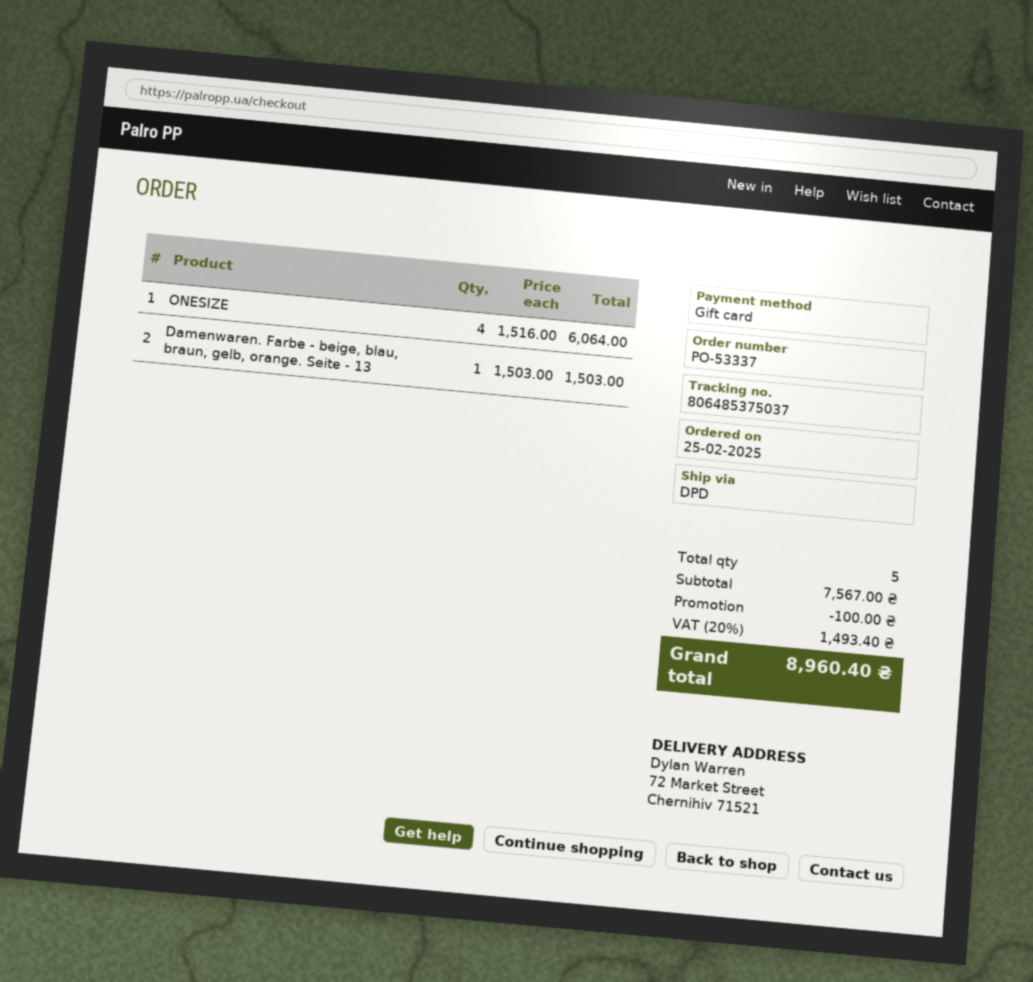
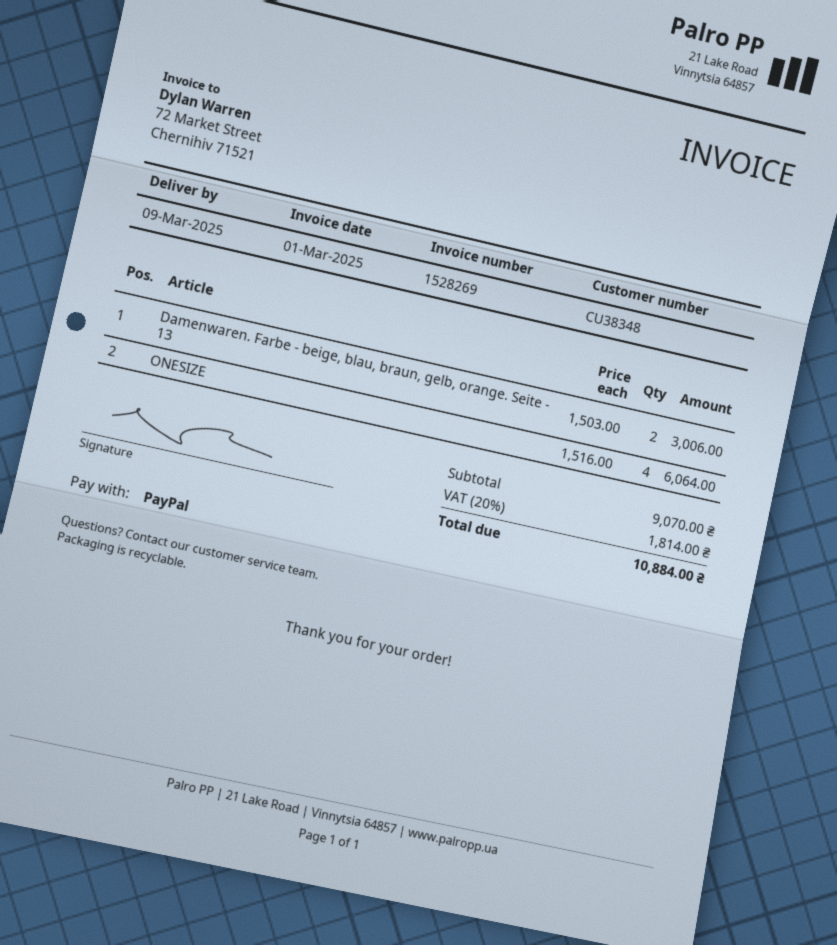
payment method: gift card -> PayPal
Damenwaren. Farbe - beige, blau, braun, gelb, orange. Seite - 13: 1 x 1503.00 = 1503.00 -> 2 x 1503.00 = 3006.00
subtotal: 7567.00 -> 9070.00
discount: 100.00 -> none
tax: 20% = 1493.40 -> 20% = 1814.00
total: 8960.40 -> 10884.00

